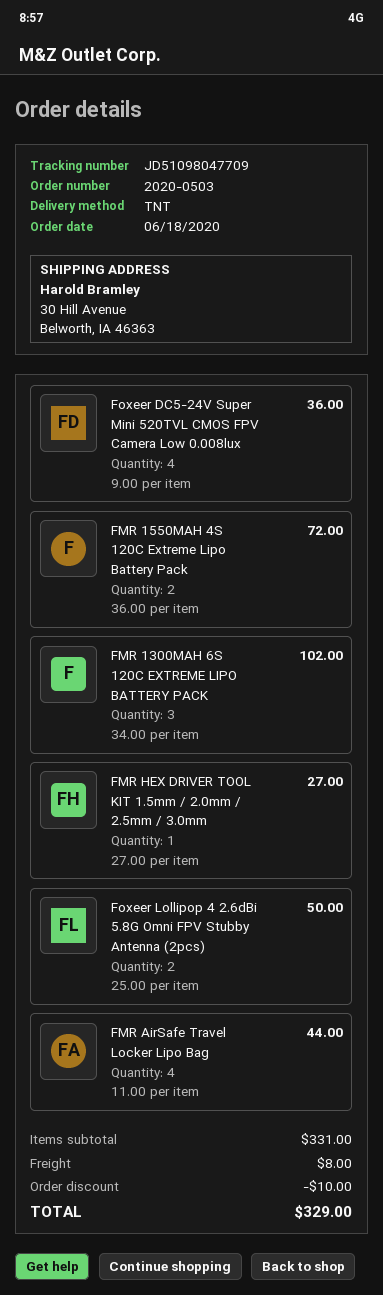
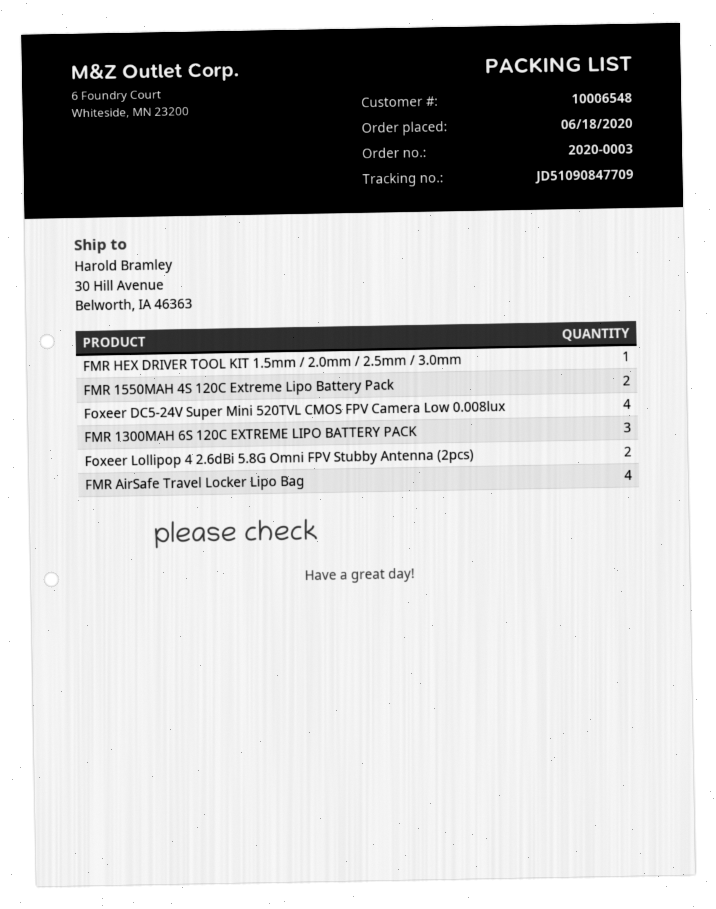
order number: 2020-0503 -> 2020-0003
tracking number: JD51098047709 -> JD51090847709

